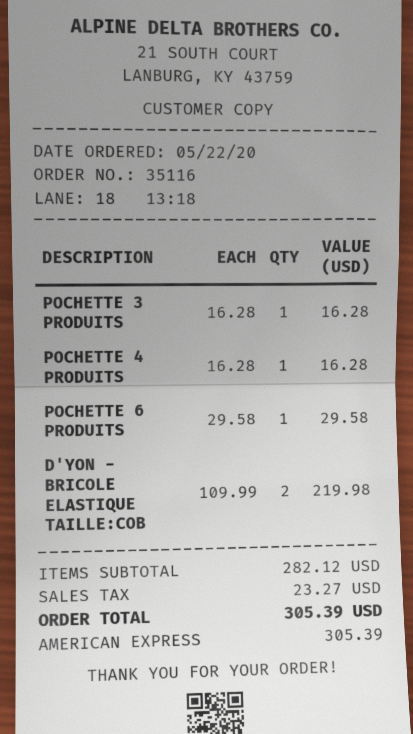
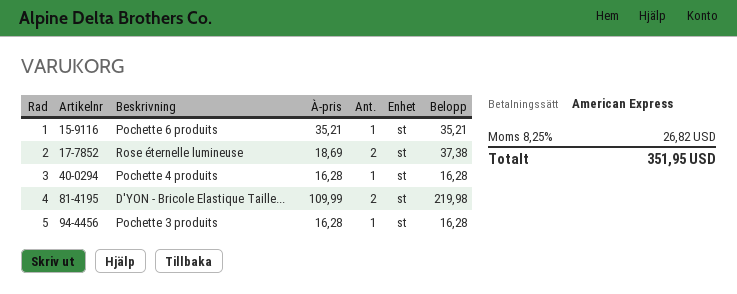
POCHETTE 6 PRODUITS: 1 x 29.58 = 29.58 -> 1 x 35.21 = 35.21
Rose éternelle lumineuse: none -> 2 x 18.69 = 37.38
tax: 23.27 -> 26.82
total: 305.39 -> 351.95

